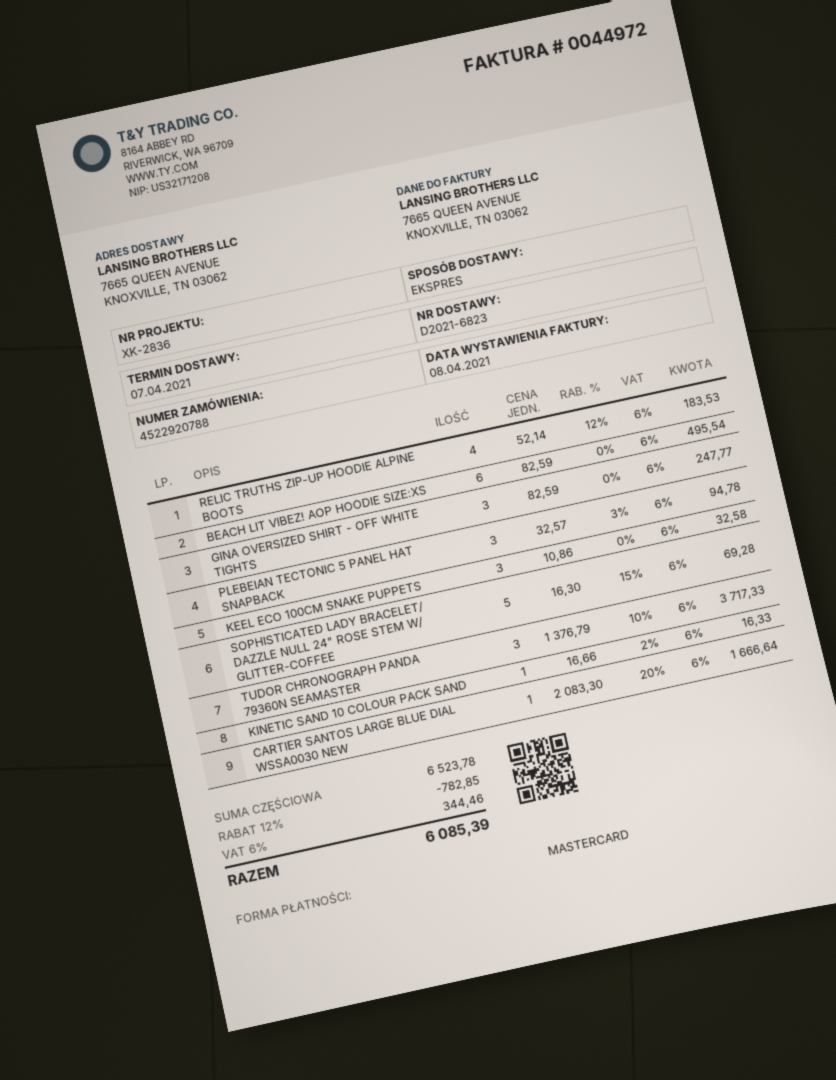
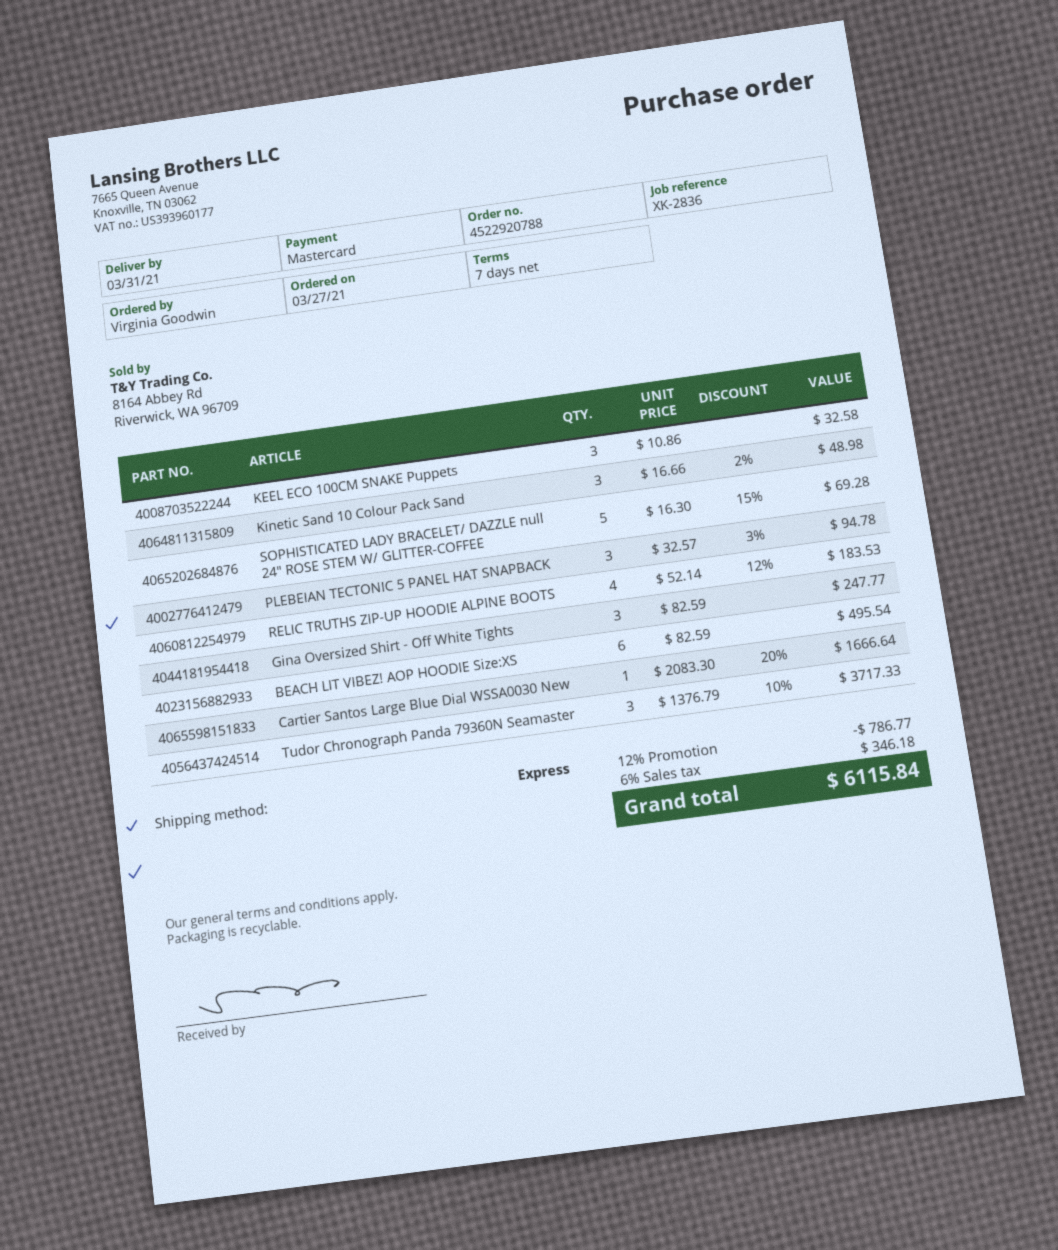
delivery date: 2021-04-07 -> 2021-03-31
KINETIC SAND 10 COLOUR PACK SAND: 1 x 16.66 - 2% = 16.33 -> 3 x 16.66 - 2% = 48.98
discount: 12% = 782.85 -> 12% = 786.77
tax: 6% = 344.46 -> 6% = 346.18
total: 6085.39 -> 6115.84

